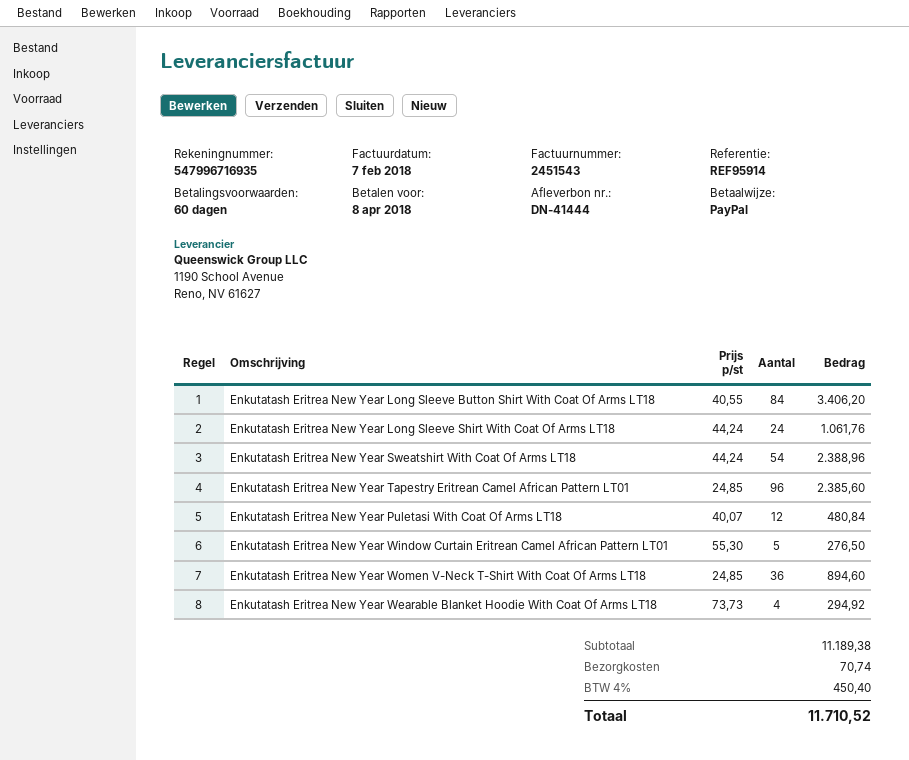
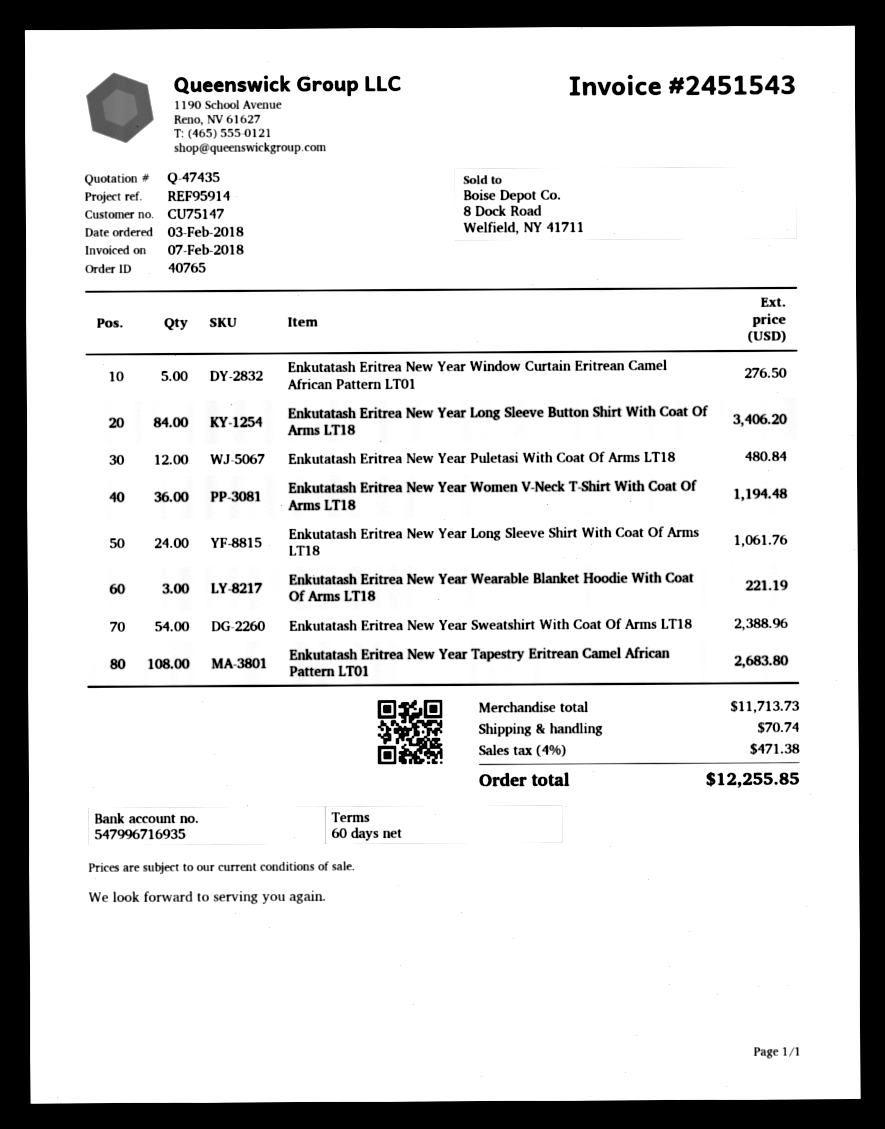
Enkutatash Eritrea New Year Tapestry Eritrean Camel African Pattern LT01: 96 for 2385.60 -> 108 for 2683.80
Enkutatash Eritrea New Year Women V-Neck T-Shirt With Coat Of Arms LT18: 36 for 894.60 -> 36 for 1194.48
Enkutatash Eritrea New Year Wearable Blanket Hoodie With Coat Of Arms LT18: 4 for 294.92 -> 3 for 221.19
subtotal: 11189.38 -> 11713.73
tax: 4% = 450.40 -> 4% = 471.38
total: 11710.52 -> 12255.85

